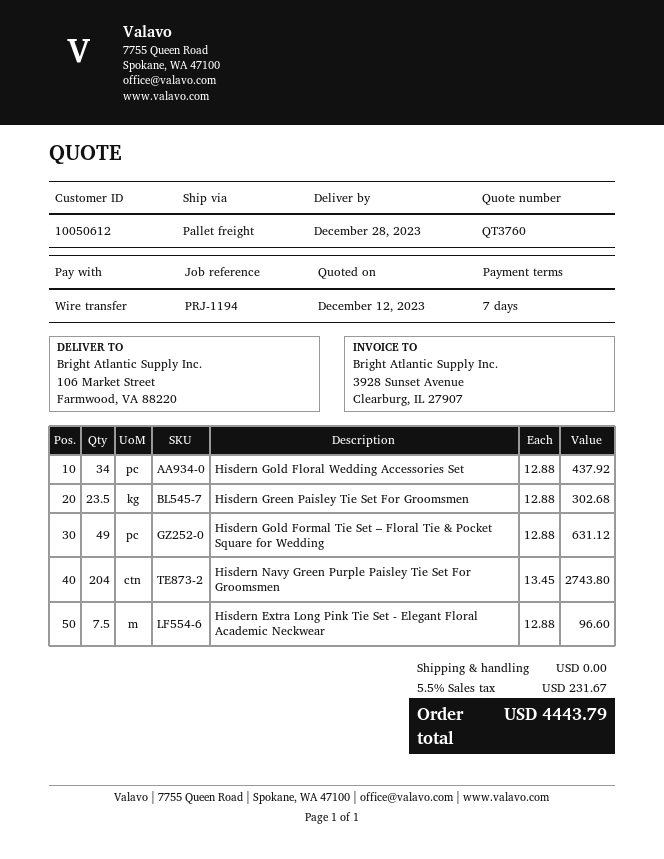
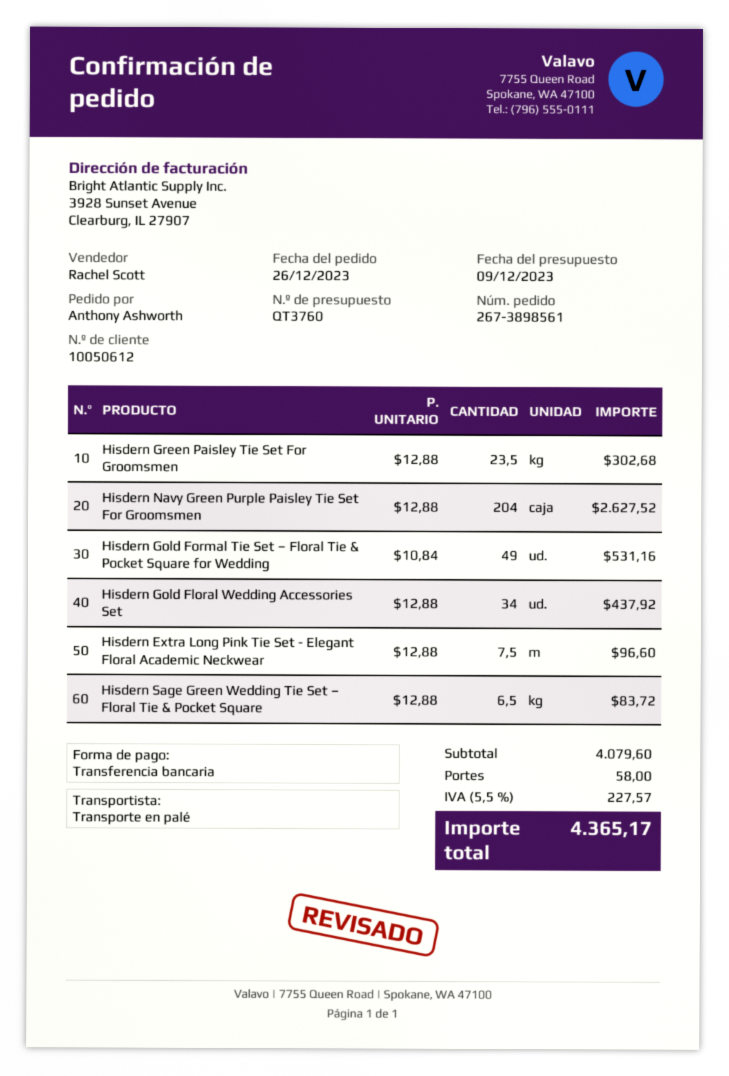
quote date: 2023-12-12 -> 2023-12-09
Hisdern Gold Formal Tie Set – Floral Tie & Pocket Square for Wedding: 49 x 12.88 = 631.12 -> 49 x 10.84 = 531.16
Hisdern Navy Green Purple Paisley Tie Set For Groomsmen: 204 x 13.45 = 2743.80 -> 204 x 12.88 = 2627.52
Hisdern Sage Green Wedding Tie Set – Floral Tie & Pocket Square: none -> 6.5 x 12.88 = 83.72
shipping: 0.00 -> 58.00
tax: 5.5% = 231.67 -> 5.5% = 227.57
total: 4443.79 -> 4365.17

